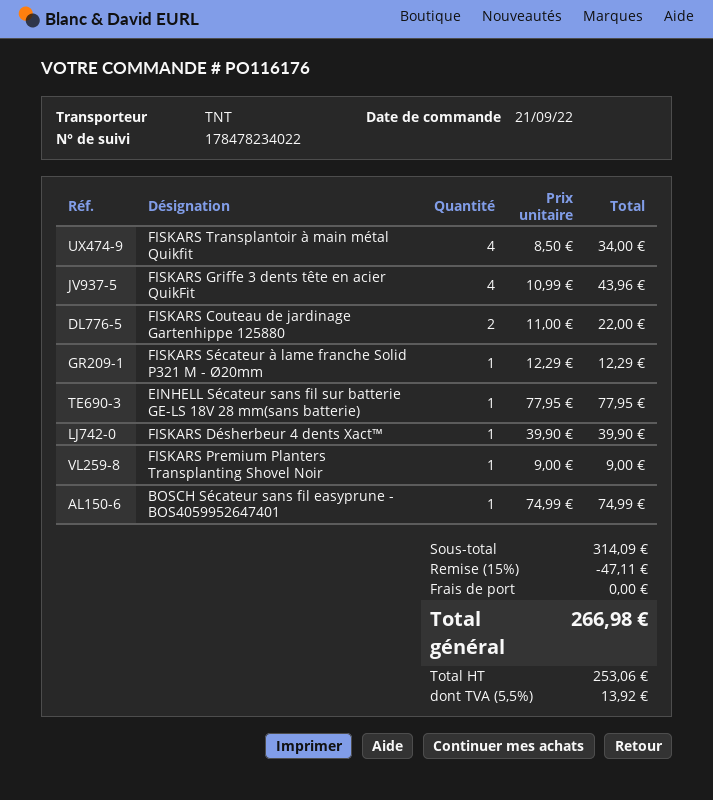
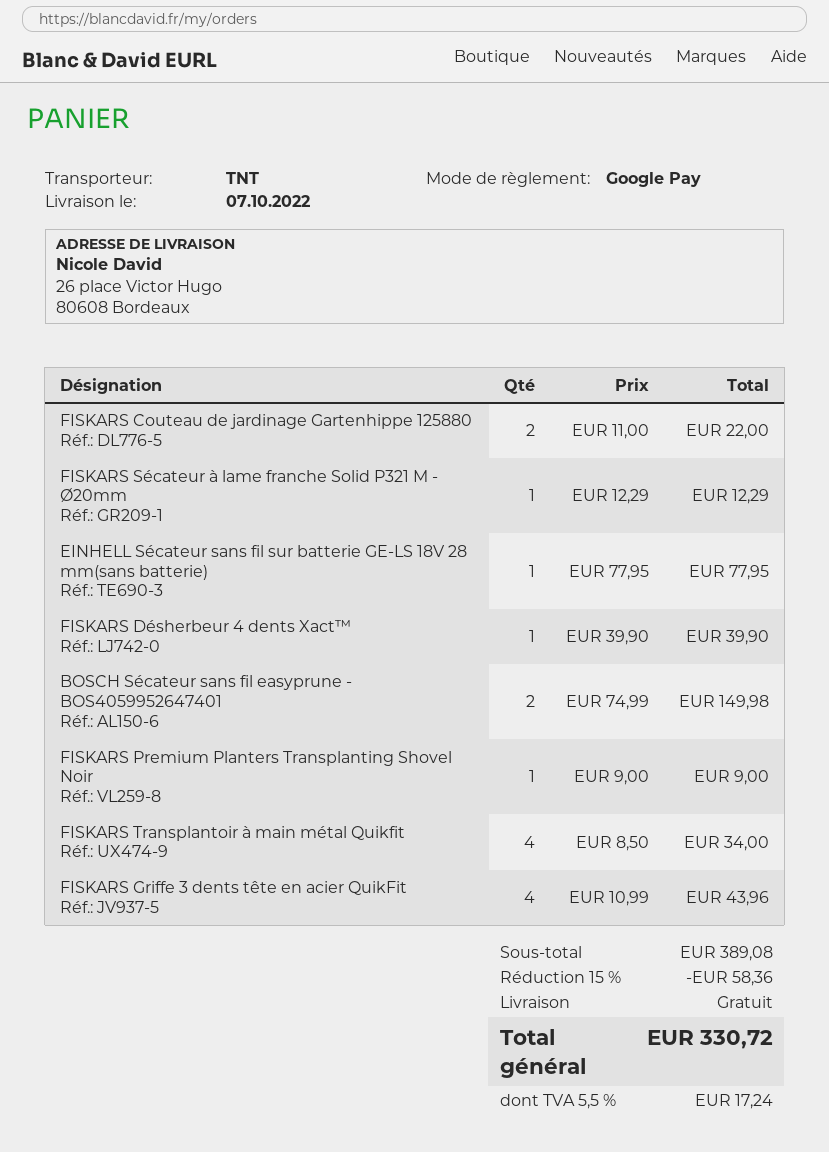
BOSCH Sécateur sans fil easyprune - BOS4059952647401: 1 x 74.99 = 74.99 -> 2 x 74.99 = 149.98
subtotal: 314.09 -> 389.08
discount: 15% = 47.11 -> 15% = 58.36
tax: 5.5% = 13.92 -> 5.5% = 17.24
total: 266.98 -> 330.72

